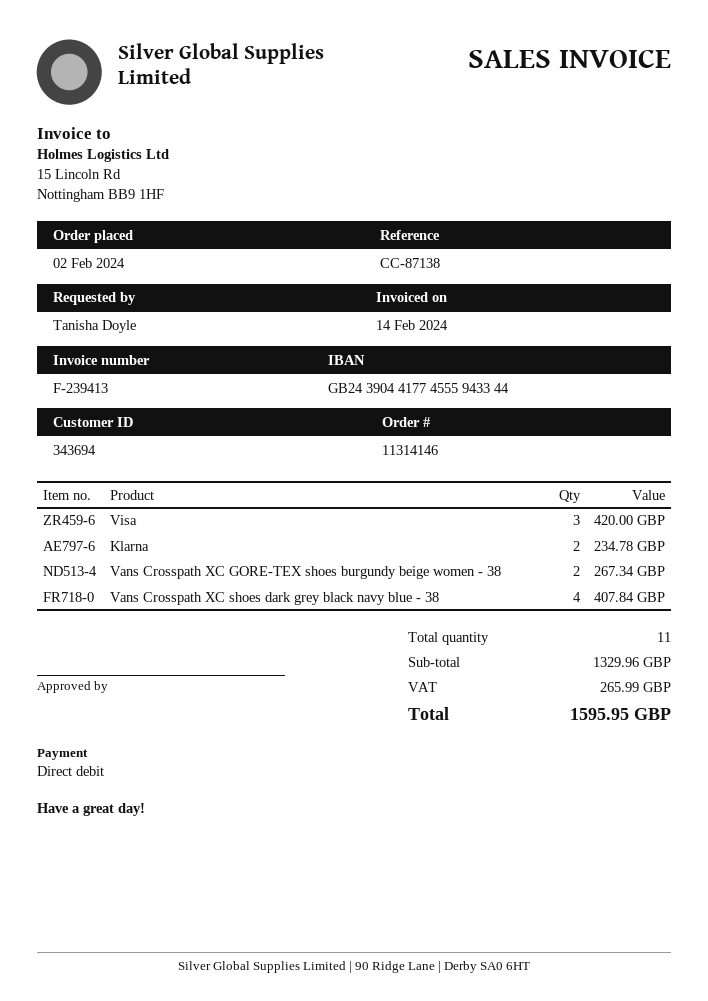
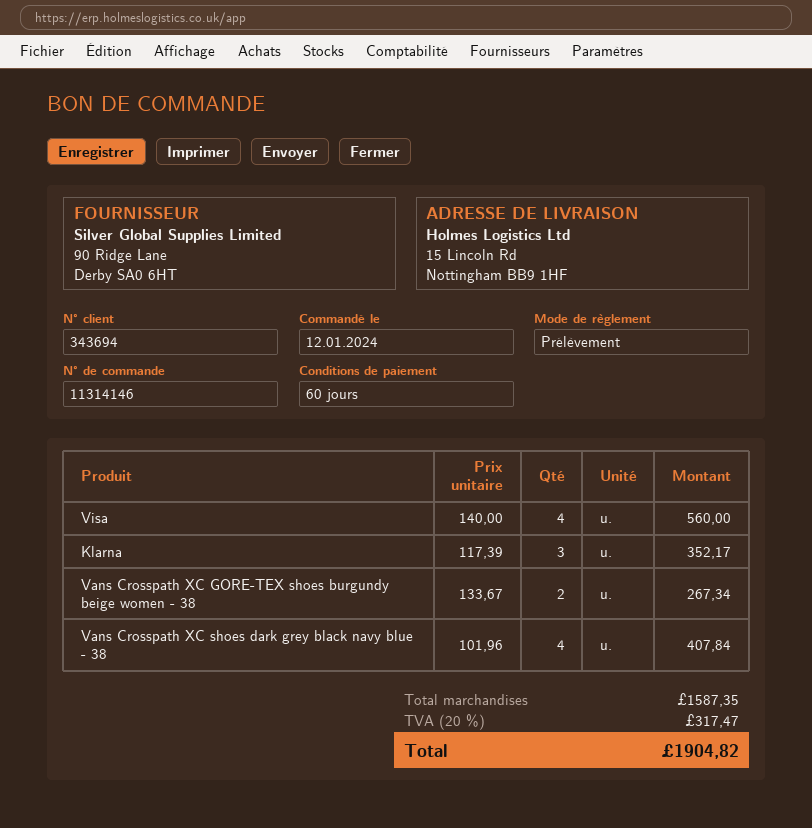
order date: 2024-02-02 -> 2024-01-12
Visa: 3 for 420.00 -> 4 for 560.00
Klarna: 2 for 234.78 -> 3 for 352.17
subtotal: 1329.96 -> 1587.35
tax: 265.99 -> 317.47
total: 1595.95 -> 1904.82

